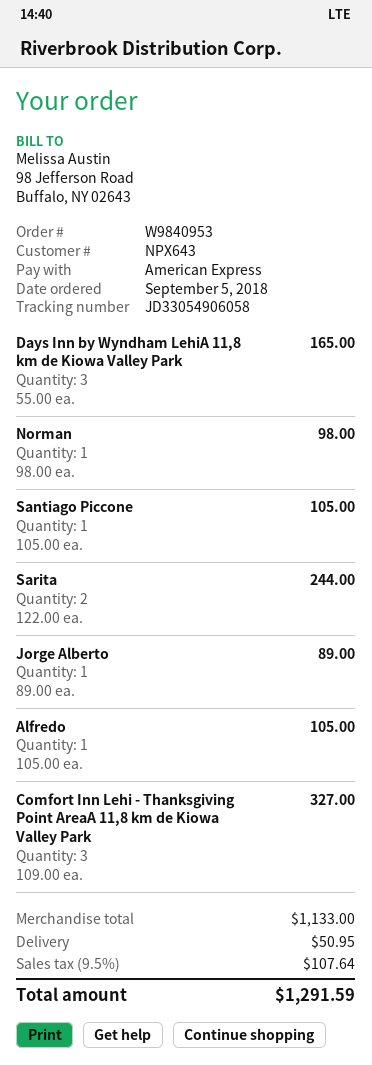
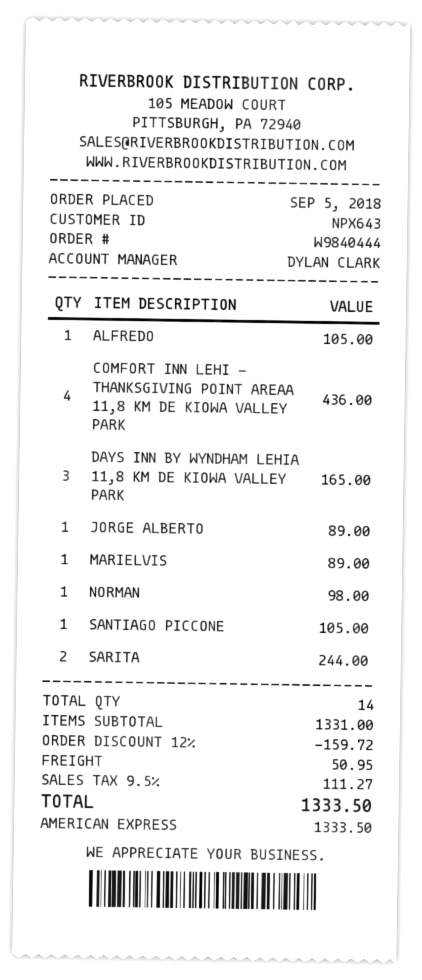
order number: W9840953 -> W9840444
Comfort Inn Lehi - Thanksgiving Point AreaA 11,8 km de Kiowa Valley Park: 3 for 327.00 -> 4 for 436.00
MARIELVIS: none -> 1 for 89.00
subtotal: 1133.00 -> 1331.00
discount: none -> 12% = 159.72
tax: 9.5% = 107.64 -> 9.5% = 111.27
total: 1291.59 -> 1333.50

